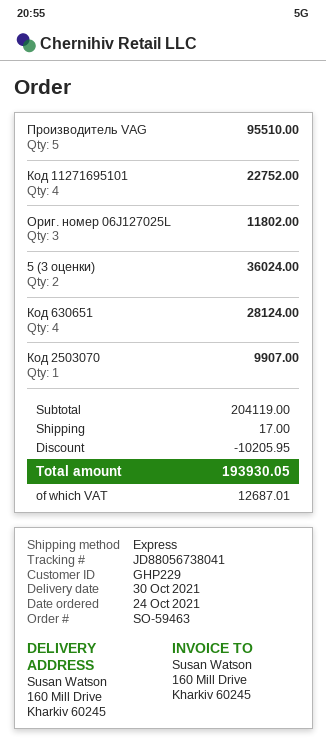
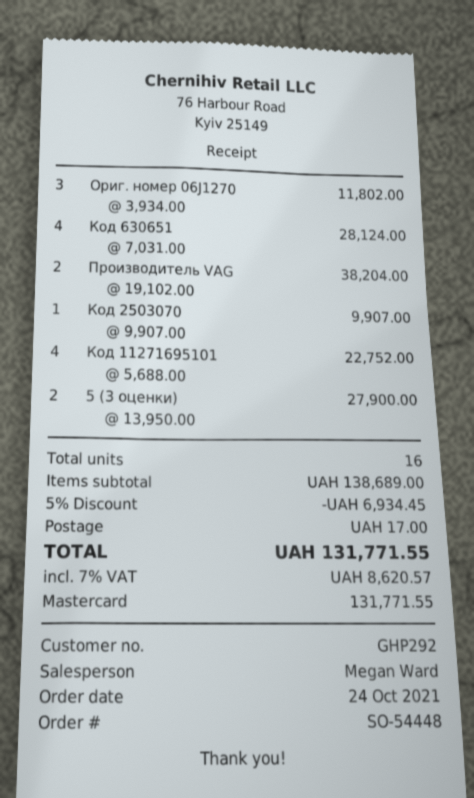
order number: SO-59463 -> SO-54448
customer number: GHP229 -> GHP292
Производитель VAG: 5 for 95510.00 -> 2 for 38204.00
5 (3 оценки): 2 for 36024.00 -> 2 for 27900.00
subtotal: 204119.00 -> 138689.00
discount: 10205.95 -> 6934.45
tax: 12687.01 -> 8620.57
total: 193930.05 -> 131771.55

